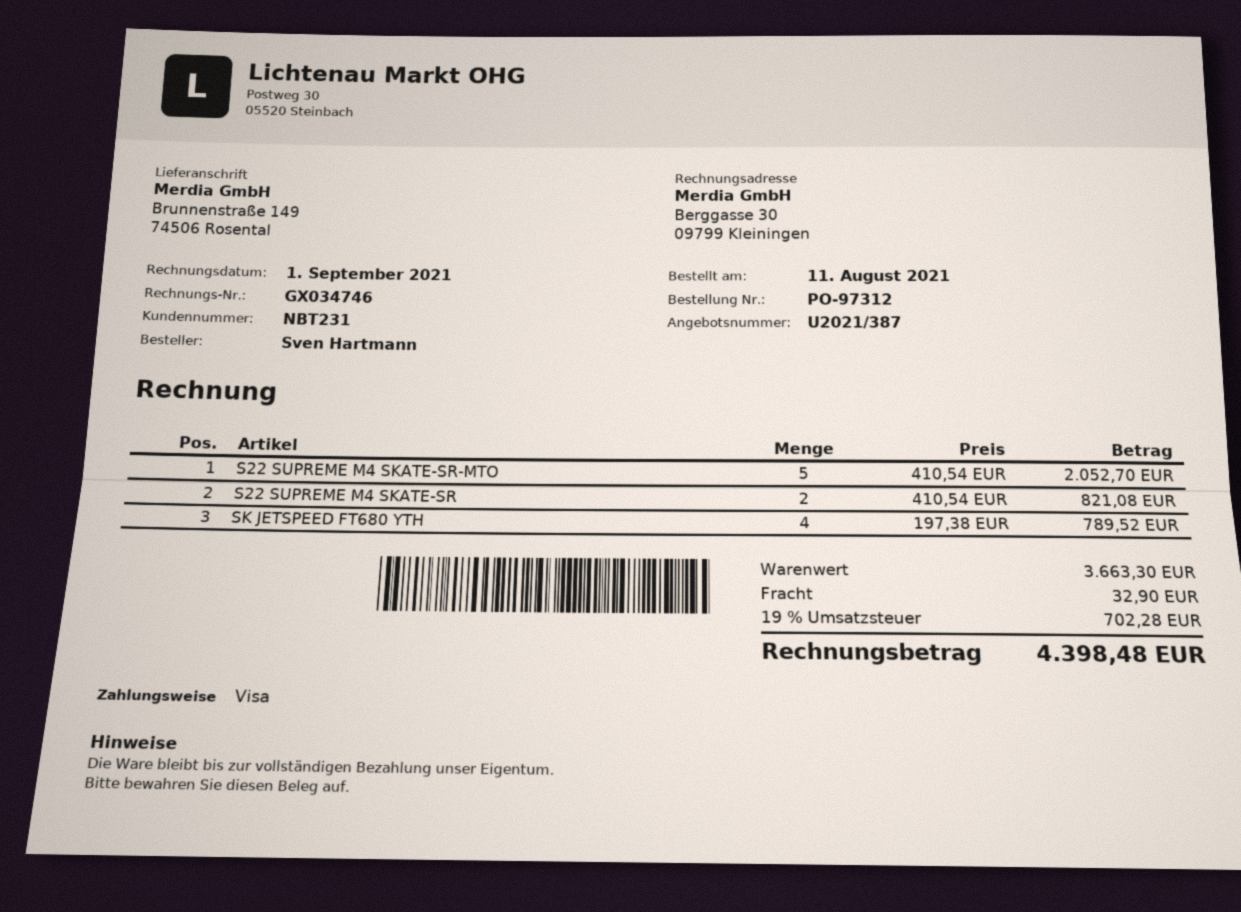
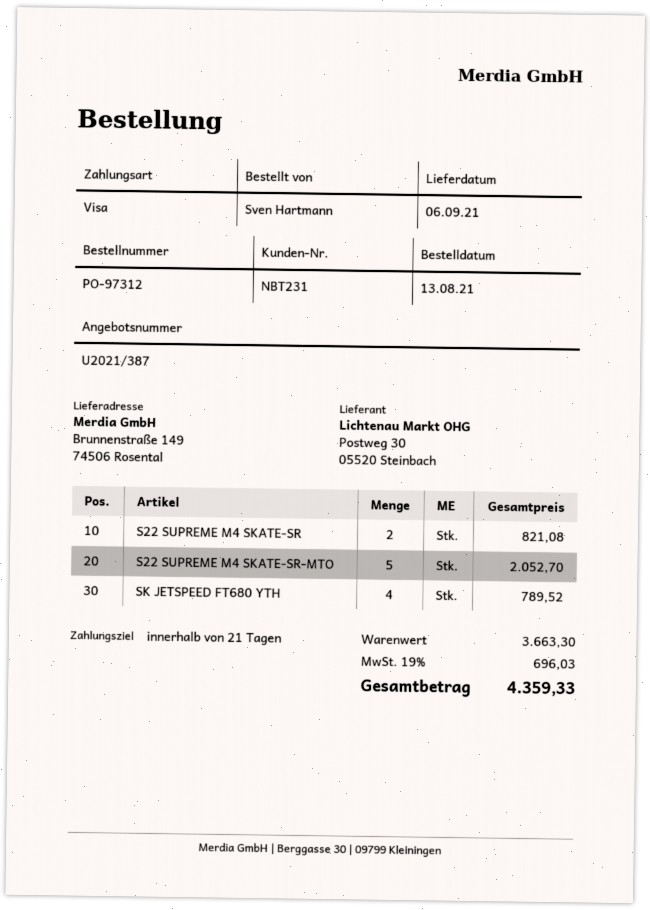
order date: 2021-08-11 -> 2021-08-13
shipping: 32.90 -> none
tax: 19% = 702.28 -> 19% = 696.03
total: 4398.48 -> 4359.33

